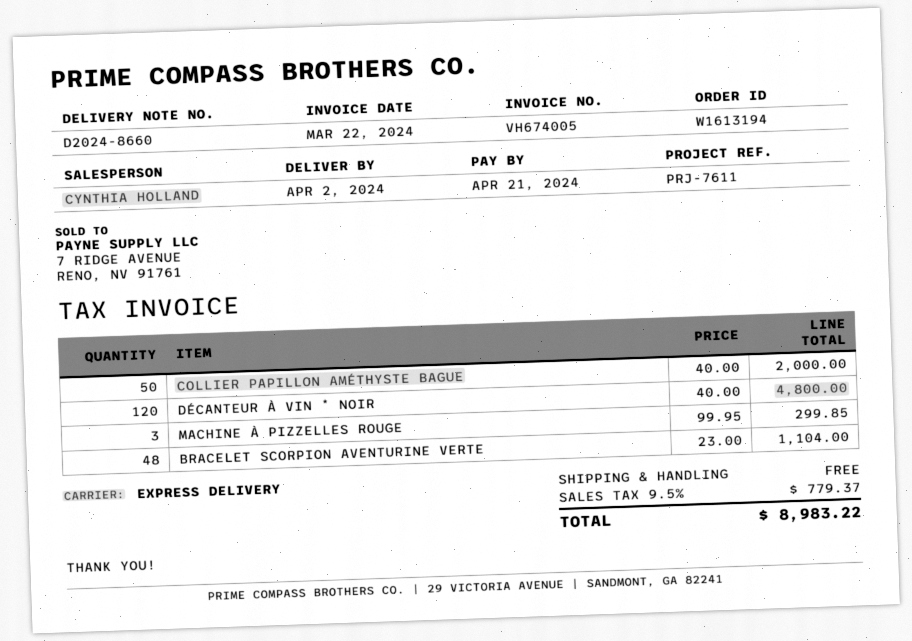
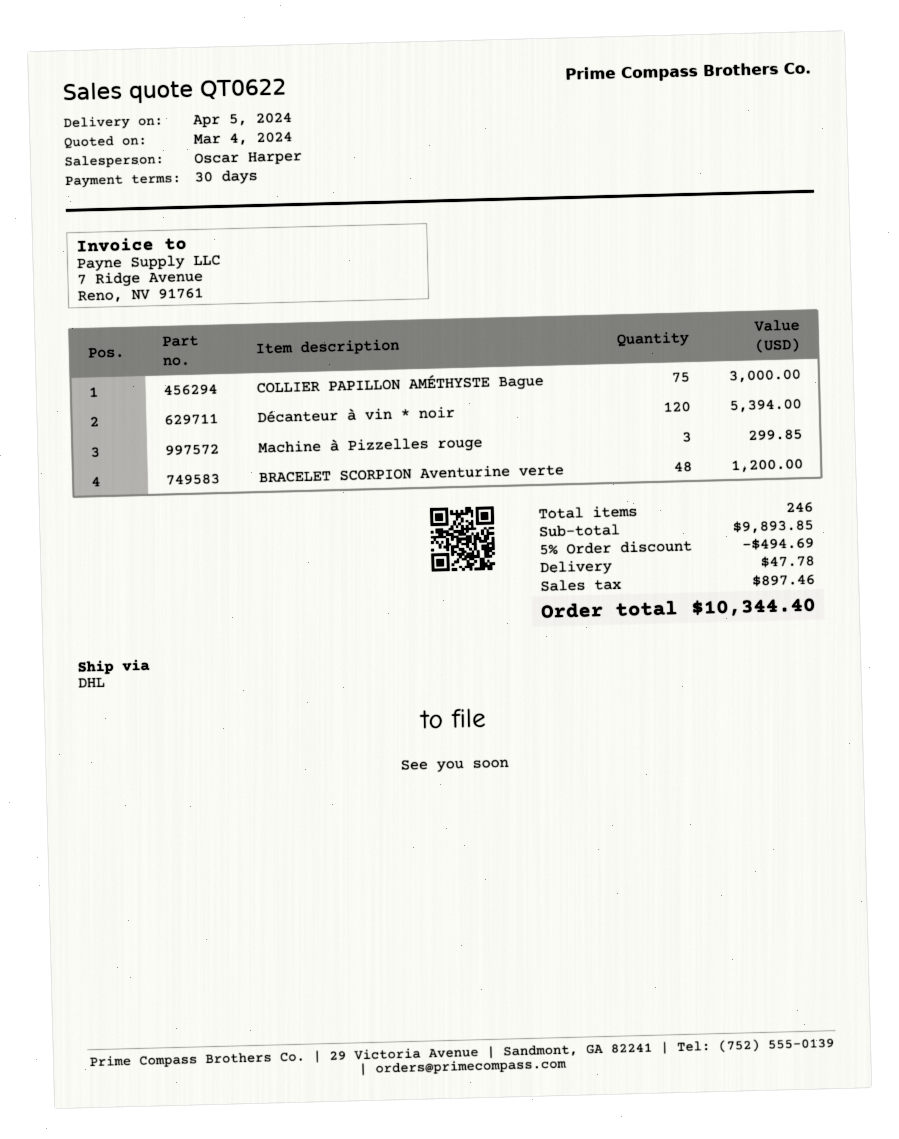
delivery date: 2024-04-02 -> 2024-04-05
sales rep: CYNTHIA HOLLAND -> Oscar Harper
shipping method: express -> DHL
COLLIER PAPILLON AMÉTHYSTE BAGUE: 50 for 2000.00 -> 75 for 3000.00
DÉCANTEUR À VIN * NOIR: 120 for 4800.00 -> 120 for 5394.00
BRACELET SCORPION AVENTURINE VERTE: 48 for 1104.00 -> 48 for 1200.00
discount: none -> 5% = 494.69
shipping: 0.00 -> 47.78
tax: 779.37 -> 897.46
total: 8983.22 -> 10344.40

